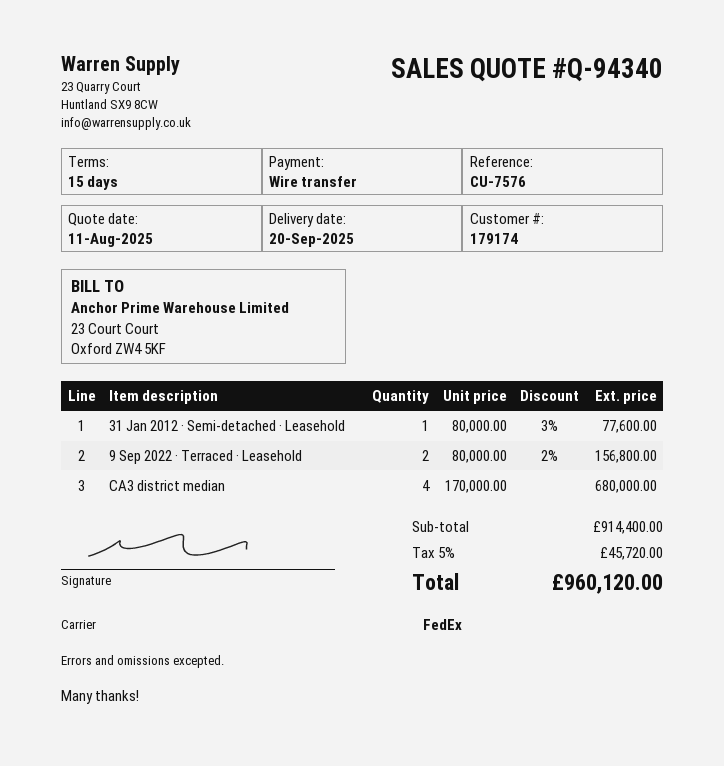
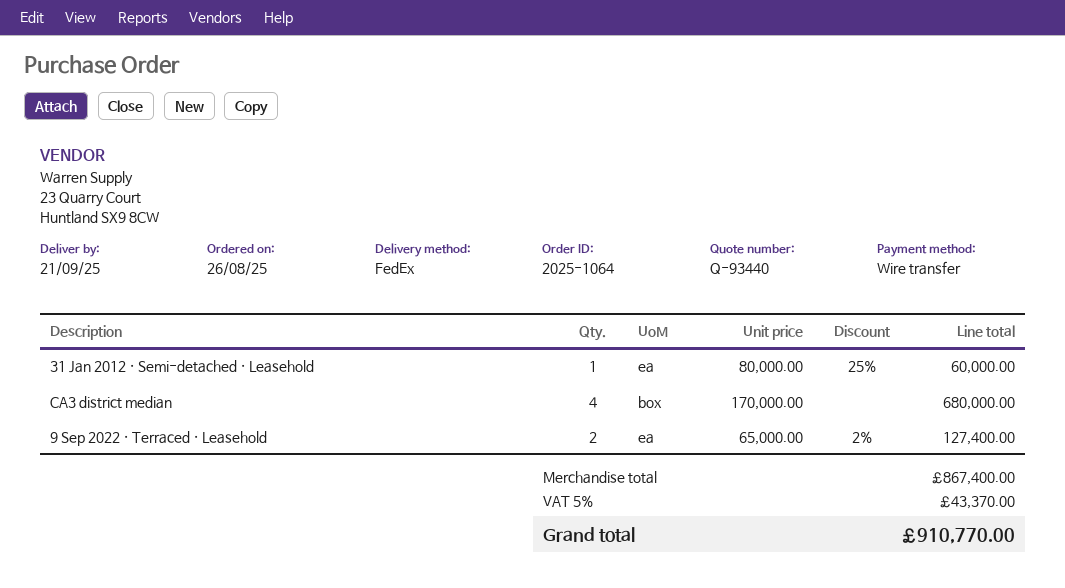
quote number: Q-94340 -> Q-93440
delivery date: 2025-09-20 -> 2025-09-21
31 Jan 2012 · Semi-detached · Leasehold: 1 x 80000.00 - 3% = 77600.00 -> 1 x 80000.00 - 25% = 60000.00
9 Sep 2022 · Terraced · Leasehold: 2 x 80000.00 - 2% = 156800.00 -> 2 x 65000.00 - 2% = 127400.00
subtotal: 914400.00 -> 867400.00
tax: 5% = 45720.00 -> 5% = 43370.00
total: 960120.00 -> 910770.00

